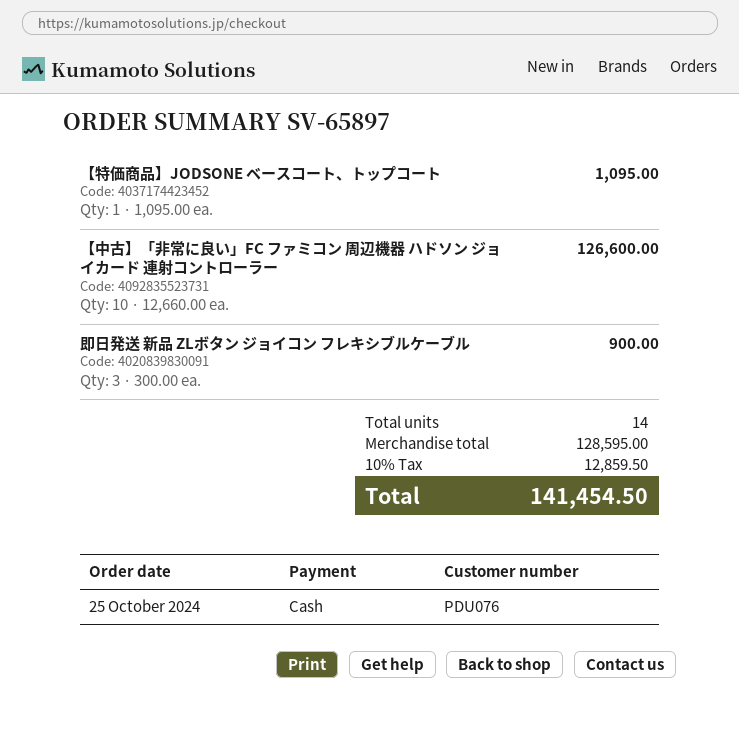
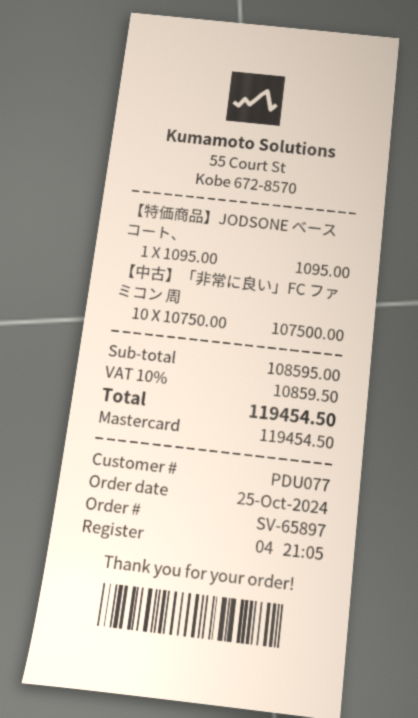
customer number: PDU076 -> PDU077
payment method: cash -> Mastercard
【中古】「非常に良い」FC ファミコン 周辺機器 ハドソン ジョイカード 連射コントローラー: 10 x 12660.00 = 126600.00 -> 10 x 10750.00 = 107500.00
即日発送 新品 ZLボタン ジョイコン フレキシブルケーブル: 3 x 300.00 = 900.00 -> none
subtotal: 128595.00 -> 108595.00
tax: 10% = 12859.50 -> 10% = 10859.50
total: 141454.50 -> 119454.50

